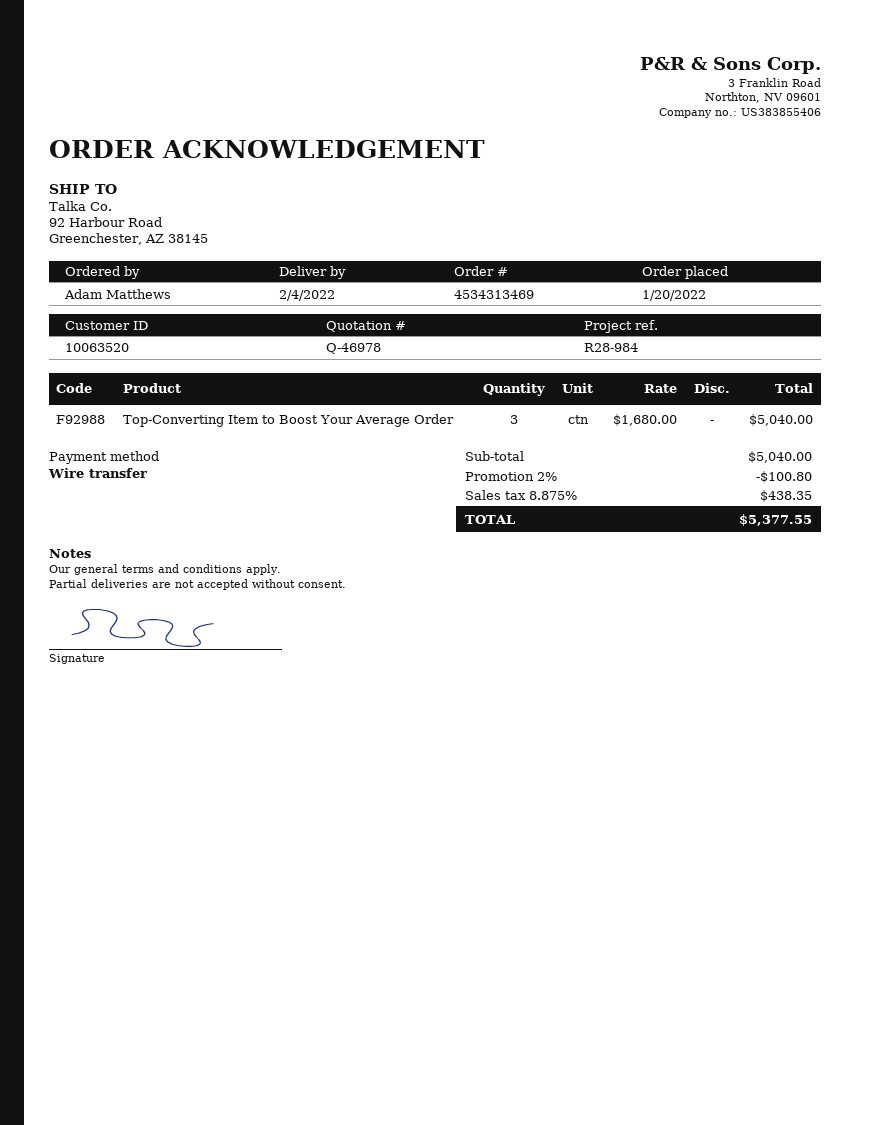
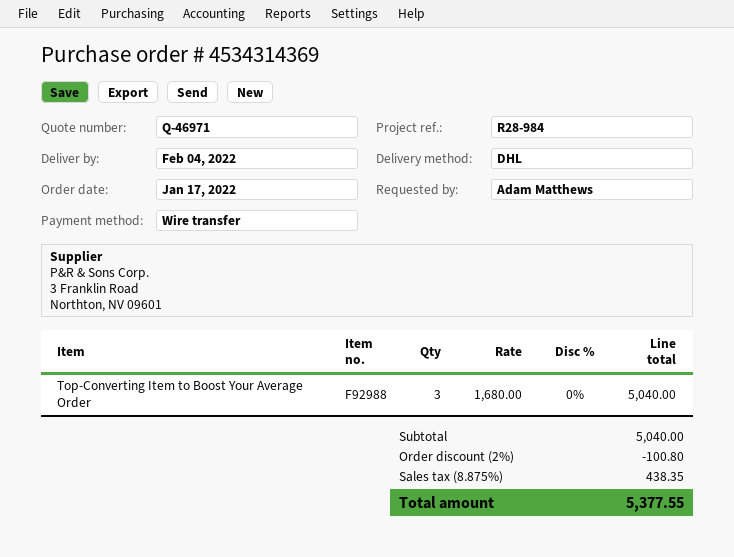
quote number: Q-46978 -> Q-46971
order number: 4534313469 -> 4534314369
order date: 2022-01-20 -> 2022-01-17

